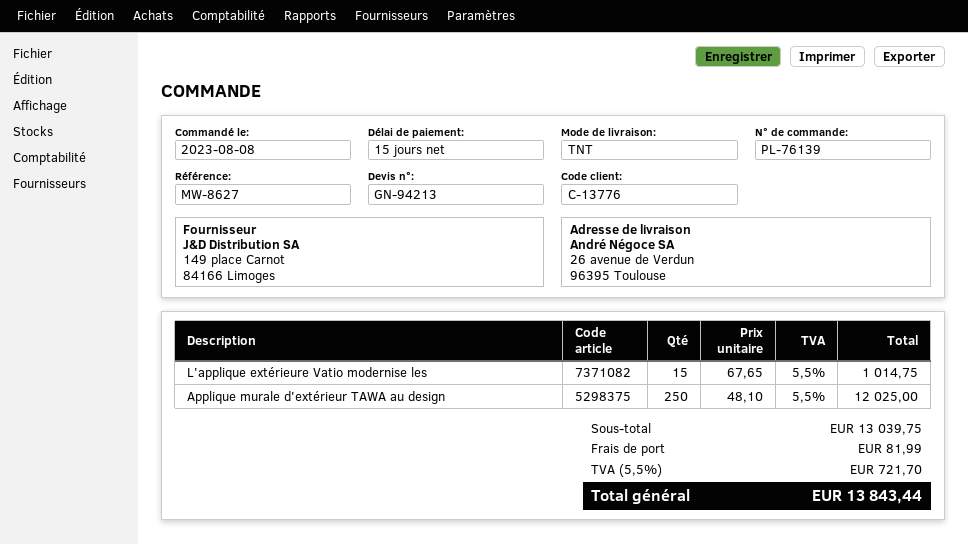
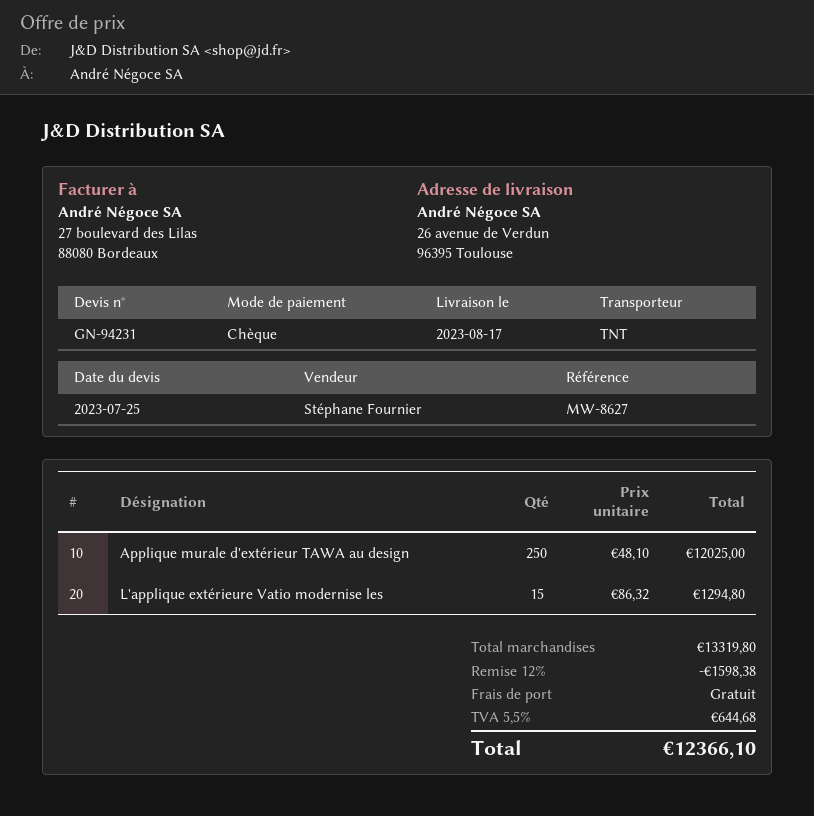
quote number: GN-94213 -> GN-94231
L'applique extérieure Vatio modernise les: 15 x 67.65 = 1014.75 -> 15 x 86.32 = 1294.80
subtotal: 13039.75 -> 13319.80
discount: none -> 12% = 1598.38
shipping: 81.99 -> 0.00
tax: 5.5% = 721.70 -> 5.5% = 644.68
total: 13843.44 -> 12366.10

